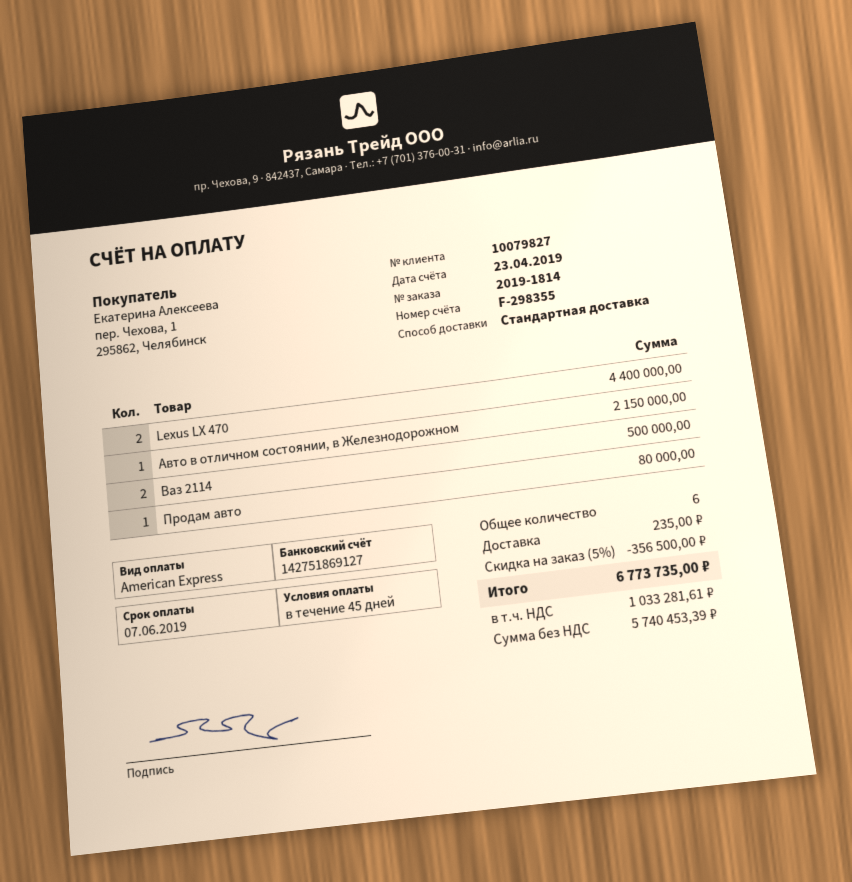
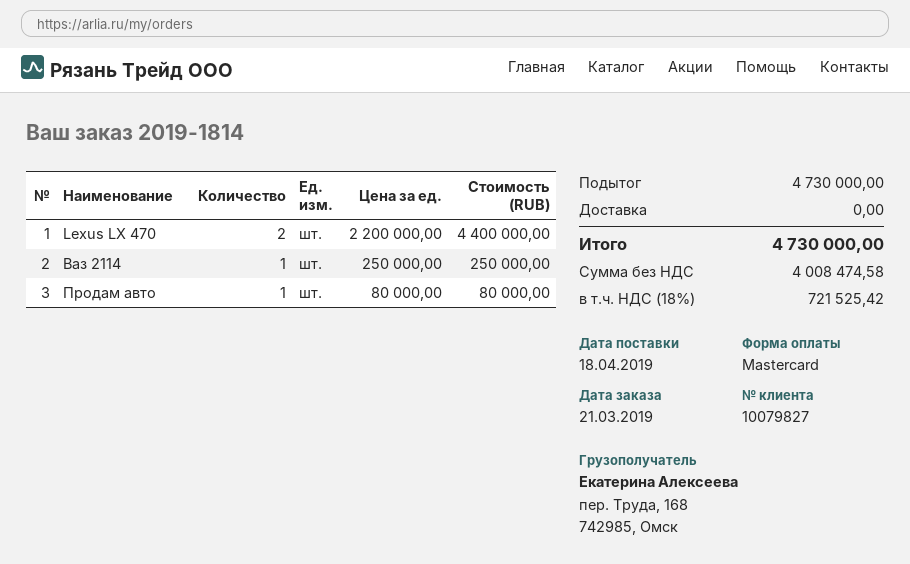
payment method: American Express -> Mastercard
Авто в отличном состоянии, в Железнодорожном: 1 for 2150000.00 -> none
Ваз 2114: 2 for 500000.00 -> 1 for 250000.00
discount: 5% = 356500.00 -> none
shipping: 235.00 -> 0.00
net: 5740453.39 -> 4008474.58
tax: 1033281.61 -> 721525.42
total: 6773735.00 -> 4730000.00

